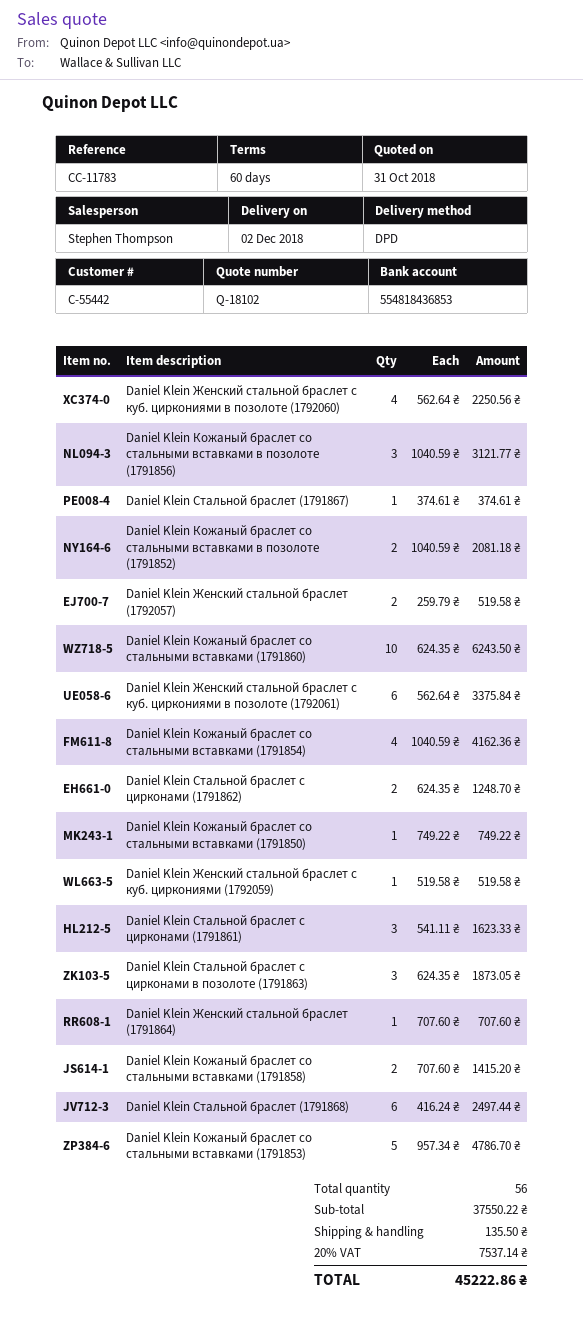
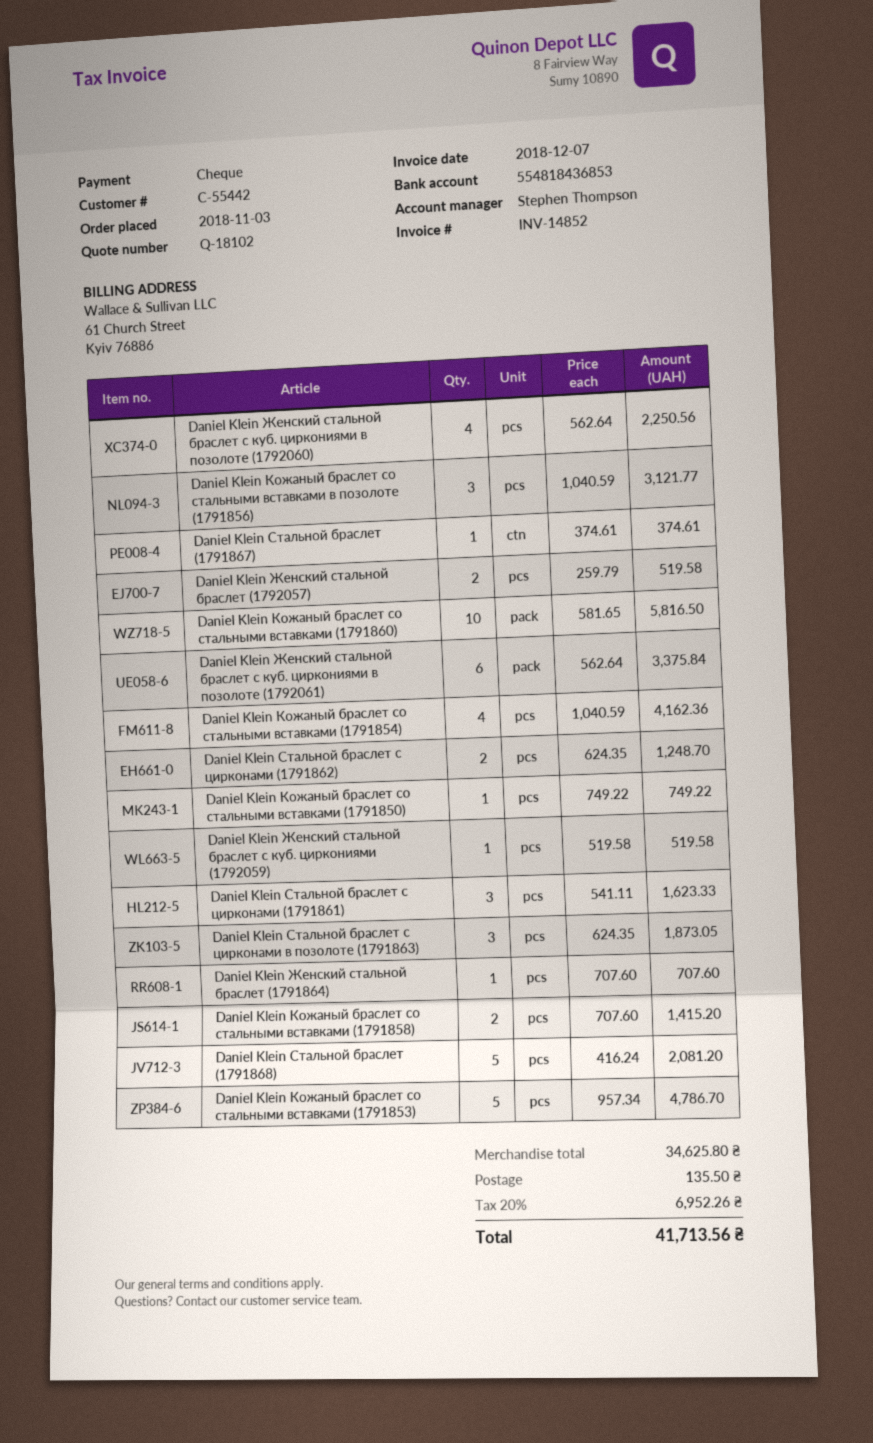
Daniel Klein Кожаный браслет со стальными вставками в позолоте (1791852): 2 x 1040.59 = 2081.18 -> none
Daniel Klein Кожаный браслет со стальными вставками (1791860): 10 x 624.35 = 6243.50 -> 10 x 581.65 = 5816.50
Daniel Klein Стальной браслет (1791868): 6 x 416.24 = 2497.44 -> 5 x 416.24 = 2081.20
subtotal: 37550.22 -> 34625.80
tax: 20% = 7537.14 -> 20% = 6952.26
total: 45222.86 -> 41713.56

